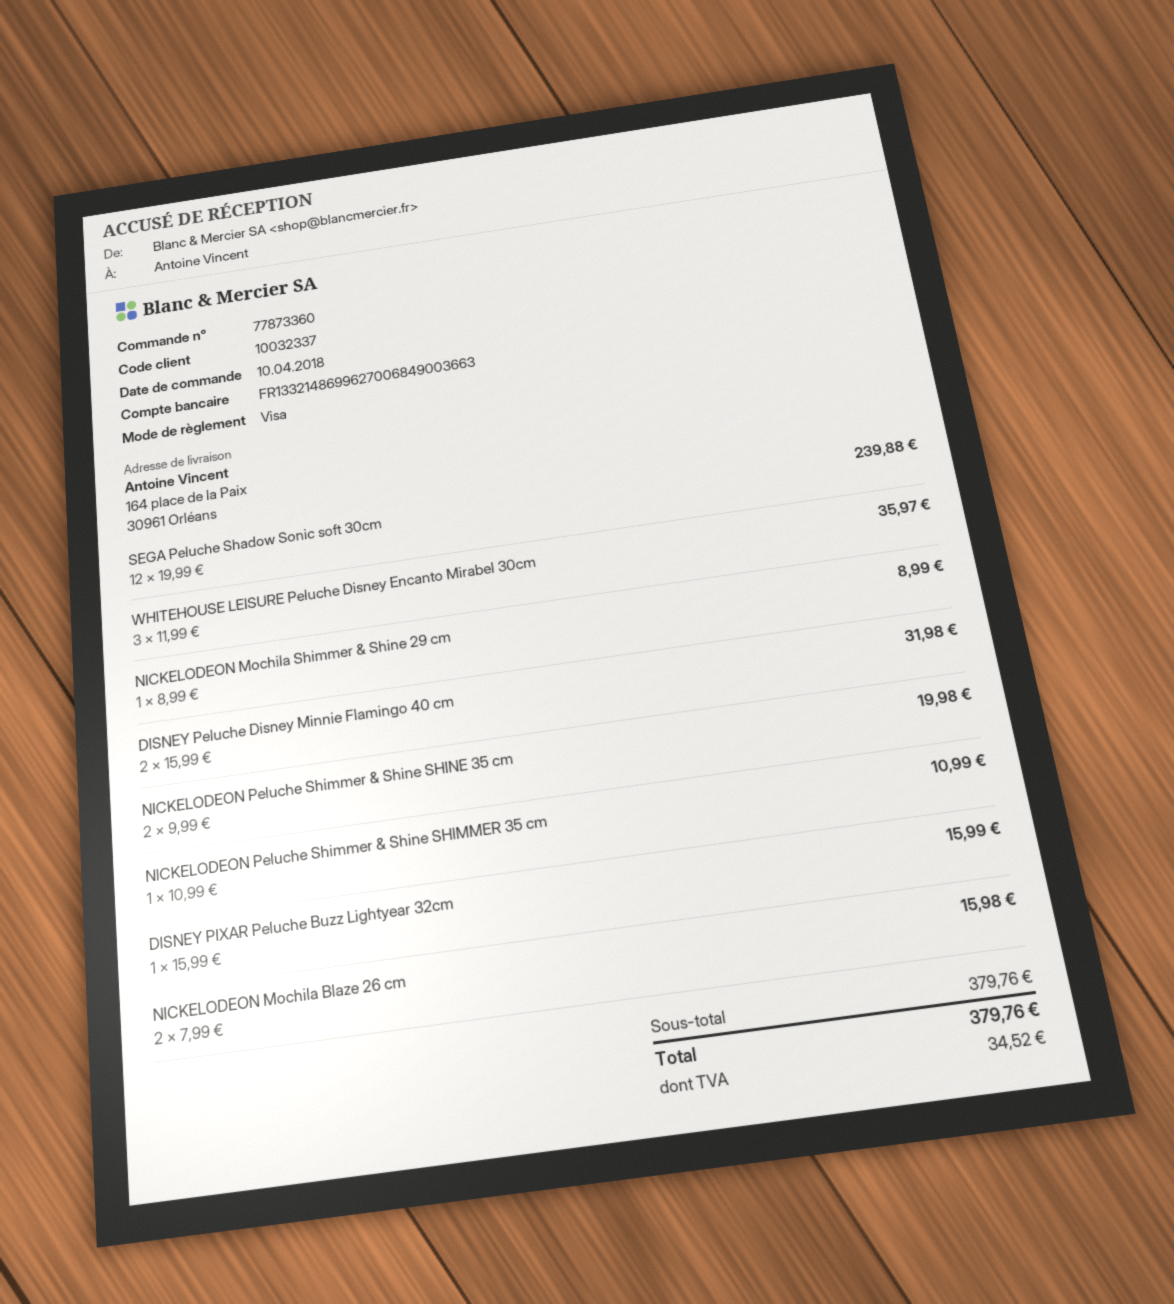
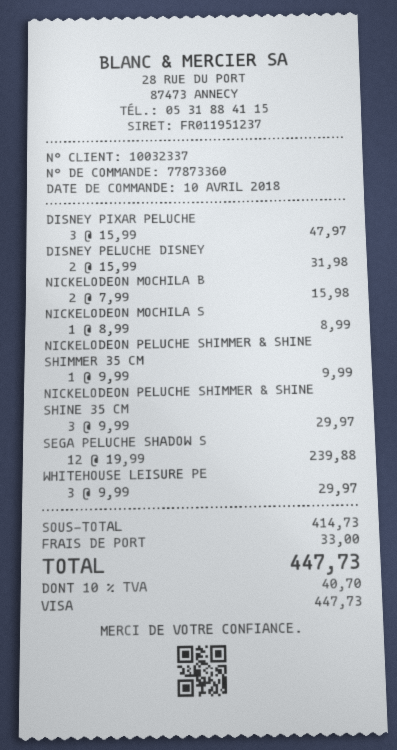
WHITEHOUSE LEISURE Peluche Disney Encanto Mirabel 30cm: 3 x 11.99 = 35.97 -> 3 x 9.99 = 29.97
NICKELODEON Peluche Shimmer & Shine SHINE 35 cm: 2 x 9.99 = 19.98 -> 3 x 9.99 = 29.97
NICKELODEON Peluche Shimmer & Shine SHIMMER 35 cm: 1 x 10.99 = 10.99 -> 1 x 9.99 = 9.99
DISNEY PIXAR Peluche Buzz Lightyear 32cm: 1 x 15.99 = 15.99 -> 3 x 15.99 = 47.97
subtotal: 379.76 -> 414.73
shipping: none -> 33.00
tax: 34.52 -> 40.70
total: 379.76 -> 447.73

